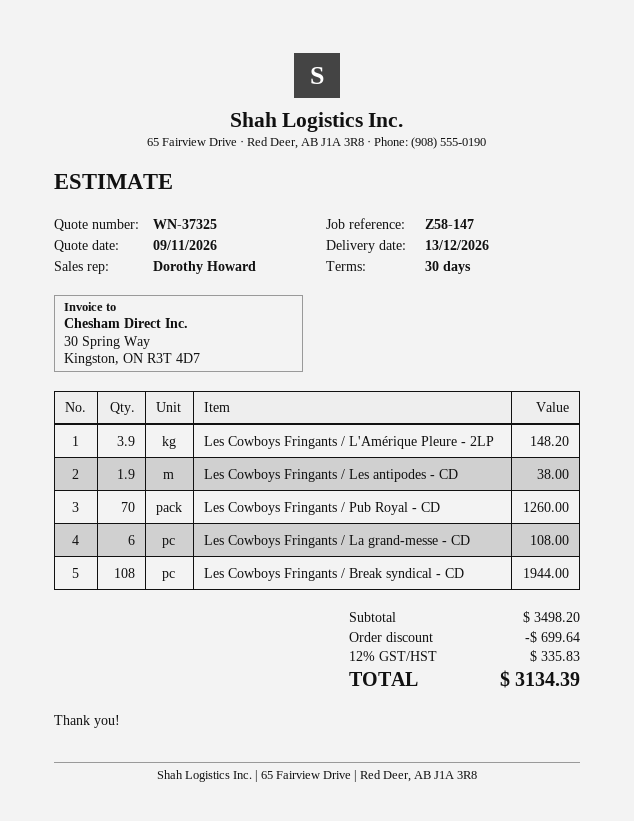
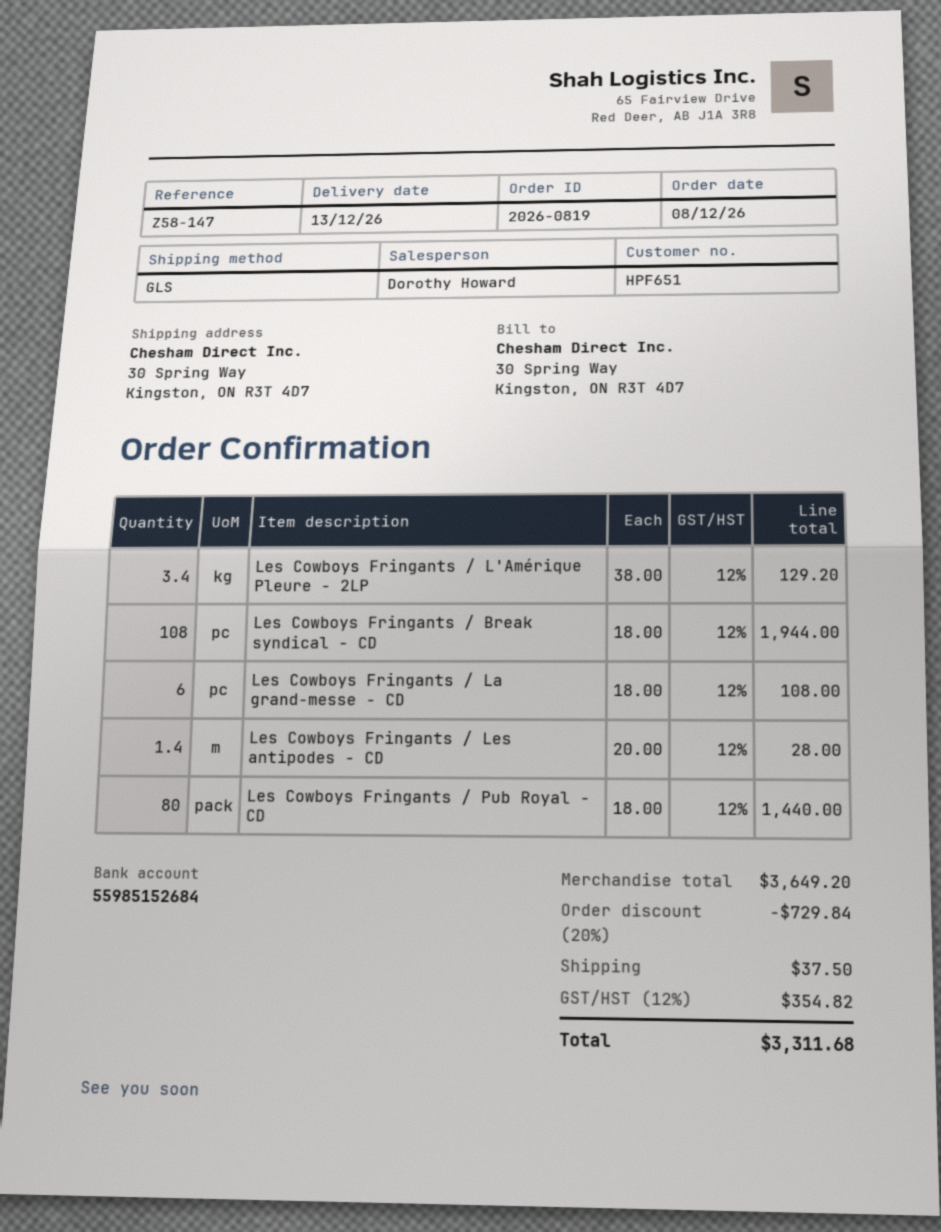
Les Cowboys Fringants / L'Amérique Pleure - 2LP: 3.9 for 148.20 -> 3.4 for 129.20
Les Cowboys Fringants / Les antipodes - CD: 1.9 for 38.00 -> 1.4 for 28.00
Les Cowboys Fringants / Pub Royal - CD: 70 for 1260.00 -> 80 for 1440.00
subtotal: 3498.20 -> 3649.20
discount: 699.64 -> 729.84
shipping: none -> 37.50
tax: 12% = 335.83 -> 12% = 354.82
total: 3134.39 -> 3311.68

